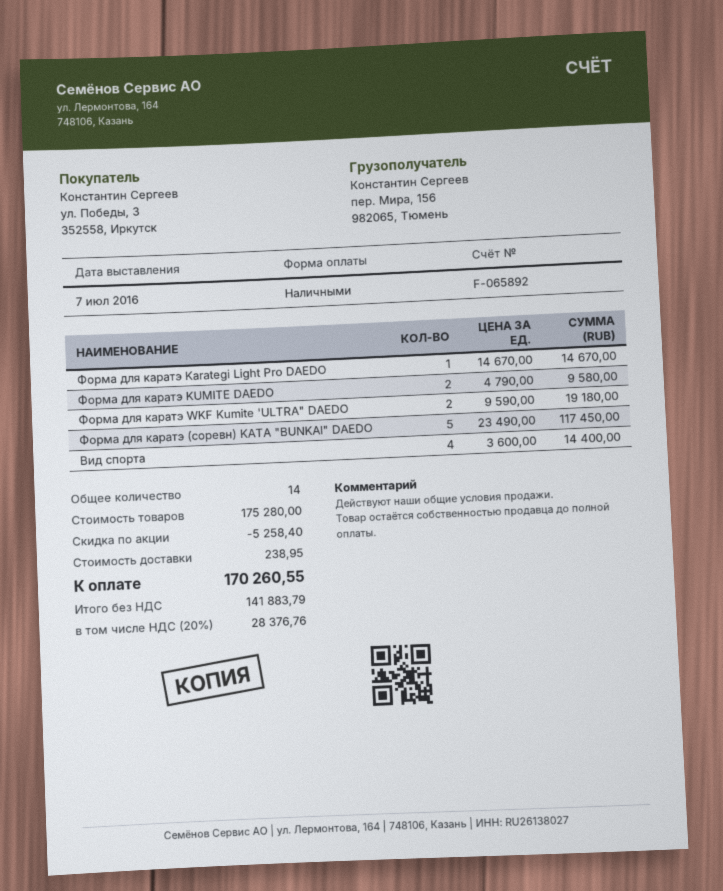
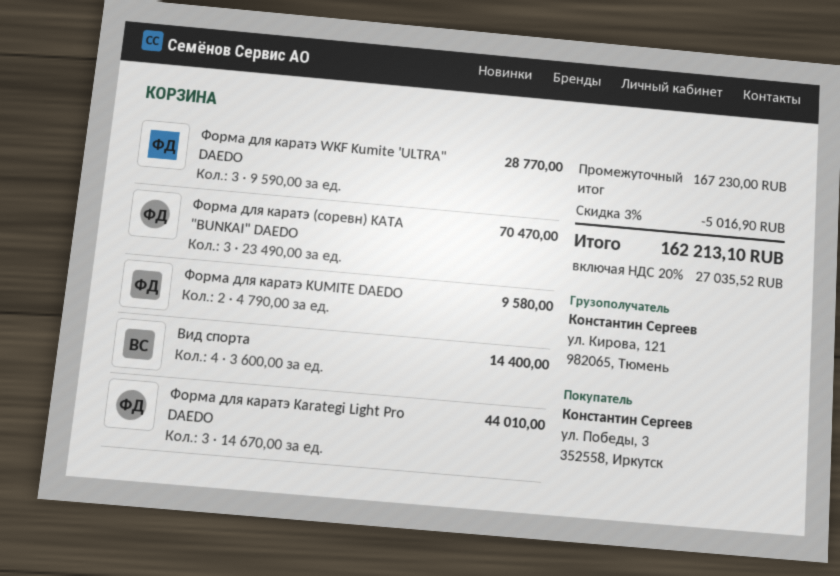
ship to: пер. Мира, 156, 982065, Тюмень -> ул. Кирова, 121, 982065, Тюмень
Форма для каратэ Karategi Light Pro DAEDO: 1 x 14670.00 = 14670.00 -> 3 x 14670.00 = 44010.00
Форма для каратэ WKF Kumite 'ULTRA" DAEDO: 2 x 9590.00 = 19180.00 -> 3 x 9590.00 = 28770.00
Форма для каратэ (соревн) KATA "BUNKAI" DAEDO: 5 x 23490.00 = 117450.00 -> 3 x 23490.00 = 70470.00
subtotal: 175280.00 -> 167230.00
discount: 5258.40 -> 5016.90
shipping: 238.95 -> none
tax: 20% = 28376.76 -> 20% = 27035.52
total: 170260.55 -> 162213.10

